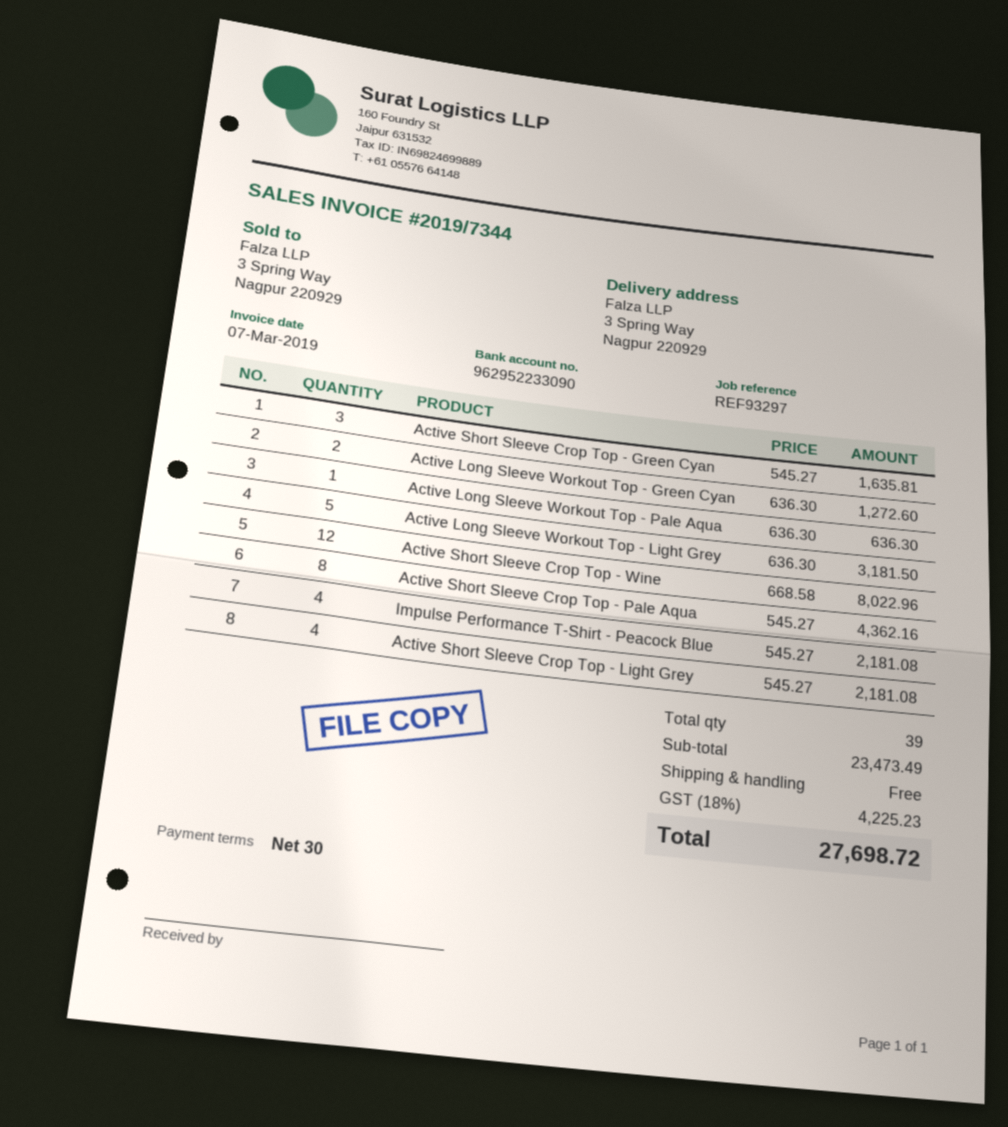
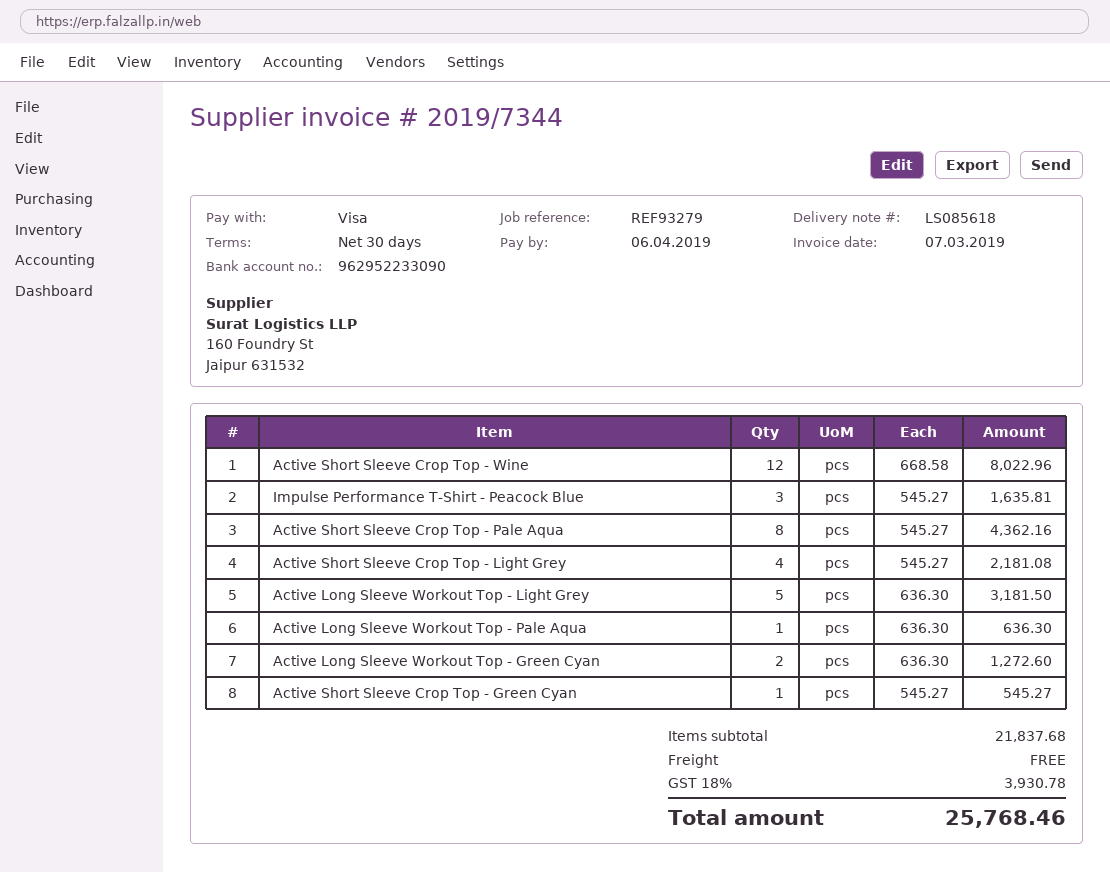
reference: REF93297 -> REF93279
Active Short Sleeve Crop Top - Green Cyan: 3 x 545.27 = 1635.81 -> 1 x 545.27 = 545.27
Impulse Performance T-Shirt - Peacock Blue: 4 x 545.27 = 2181.08 -> 3 x 545.27 = 1635.81
subtotal: 23473.49 -> 21837.68
tax: 18% = 4225.23 -> 18% = 3930.78
total: 27698.72 -> 25768.46

